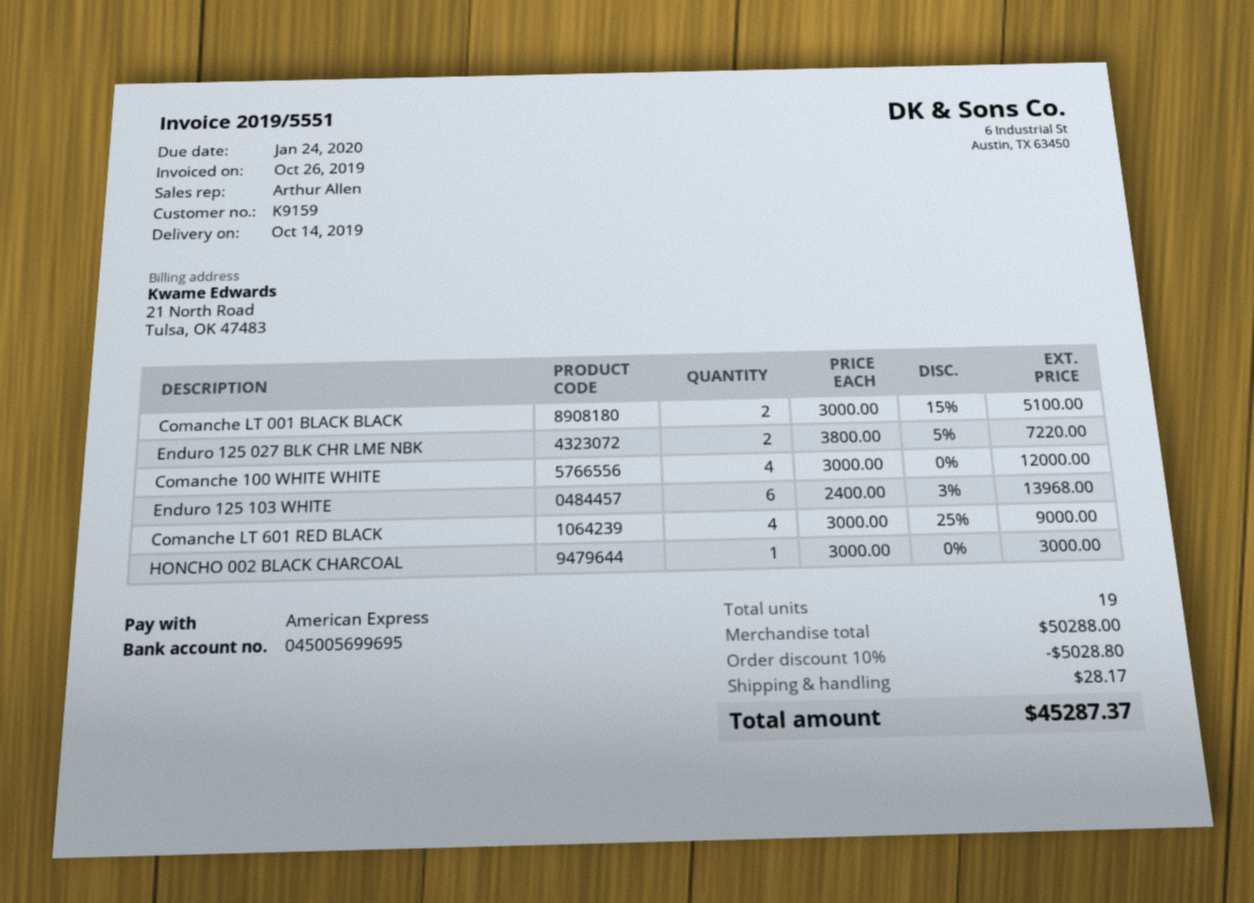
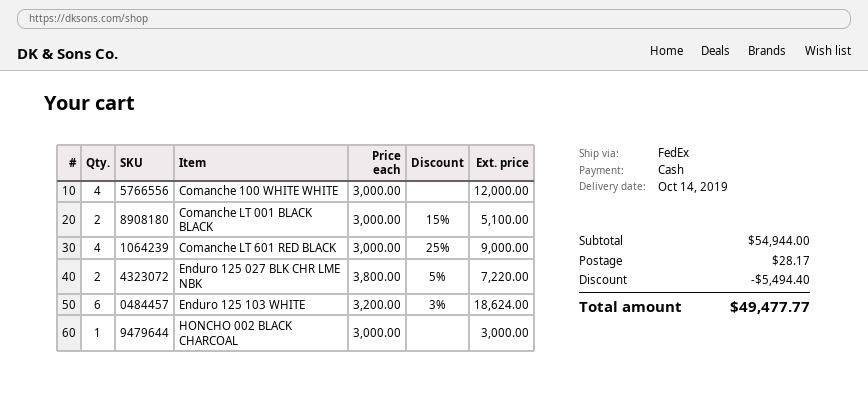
payment method: American Express -> cash
Enduro 125 103 WHITE: 6 x 2400.00 - 3% = 13968.00 -> 6 x 3200.00 - 3% = 18624.00
subtotal: 50288.00 -> 54944.00
discount: 5028.80 -> 5494.40
total: 45287.37 -> 49477.77

